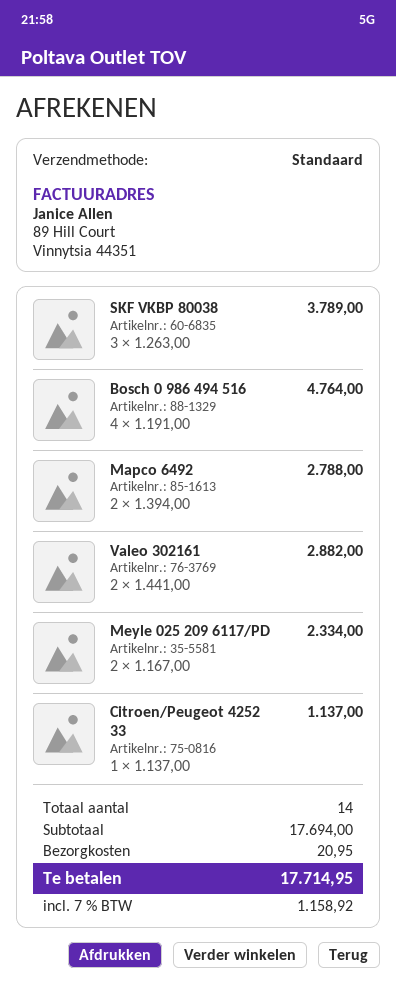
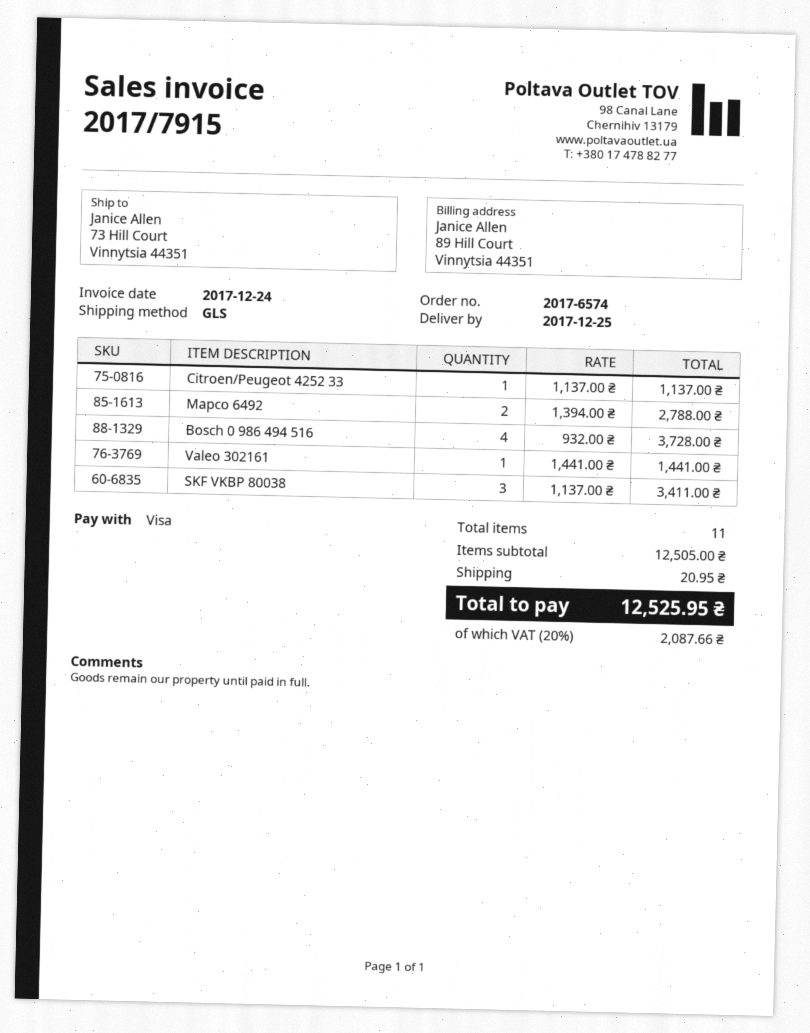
shipping method: standard -> GLS
SKF VKBP 80038: 3 x 1263.00 = 3789.00 -> 3 x 1137.00 = 3411.00
Bosch 0 986 494 516: 4 x 1191.00 = 4764.00 -> 4 x 932.00 = 3728.00
Valeo 302161: 2 x 1441.00 = 2882.00 -> 1 x 1441.00 = 1441.00
Meyle 025 209 6117/PD: 2 x 1167.00 = 2334.00 -> none
total quantity: 14 -> 11
subtotal: 17694.00 -> 12505.00
tax: 7% = 1158.92 -> 20% = 2087.66
total: 17714.95 -> 12525.95

